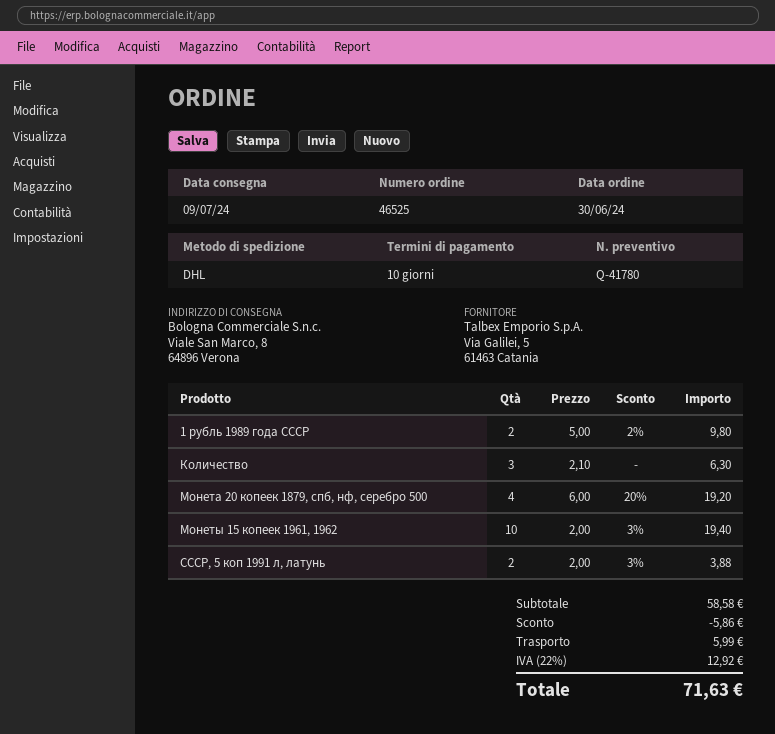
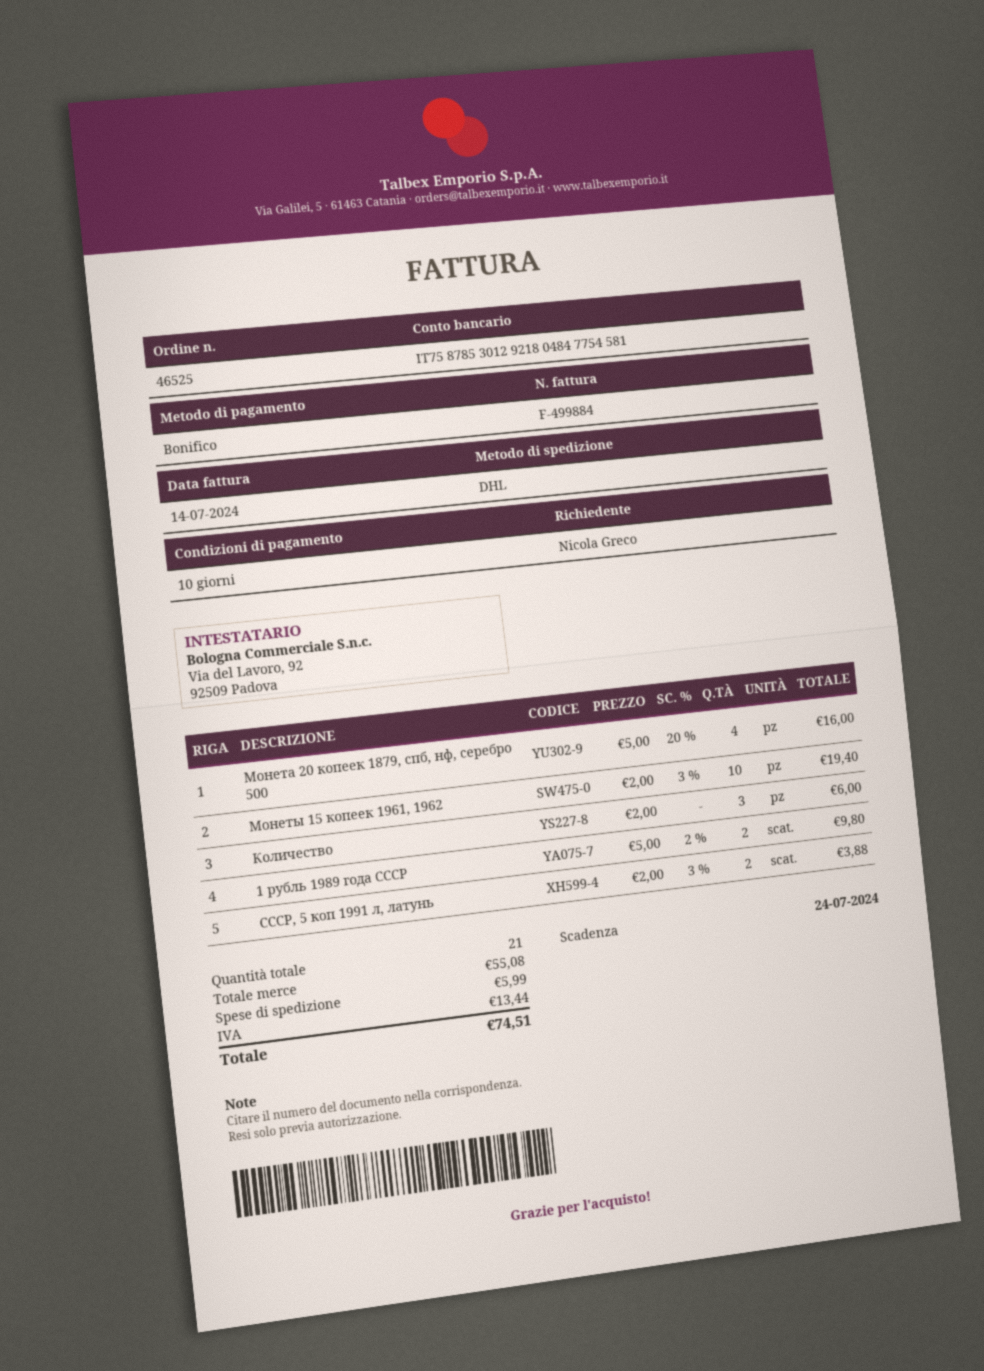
Количество: 3 x 2.10 = 6.30 -> 3 x 2.00 = 6.00
Монета 20 копеек 1879, спб, нф, серебро 500: 4 x 6.00 - 20% = 19.20 -> 4 x 5.00 - 20% = 16.00
subtotal: 58.58 -> 55.08
discount: 5.86 -> none
tax: 12.92 -> 13.44
total: 71.63 -> 74.51

